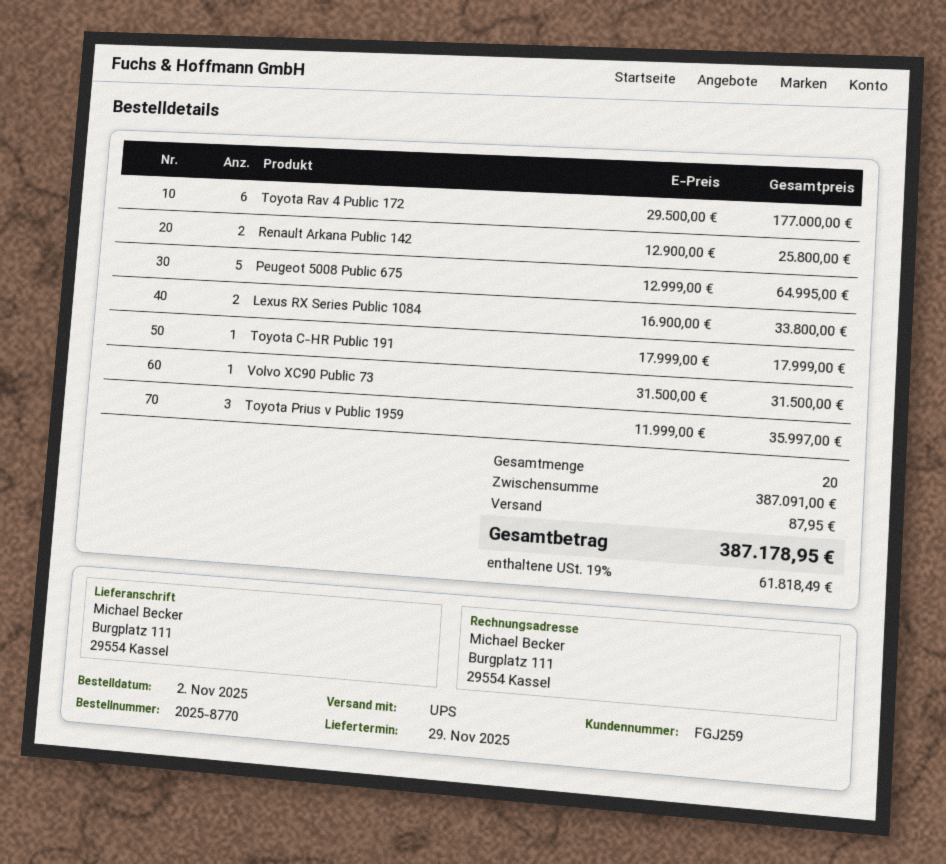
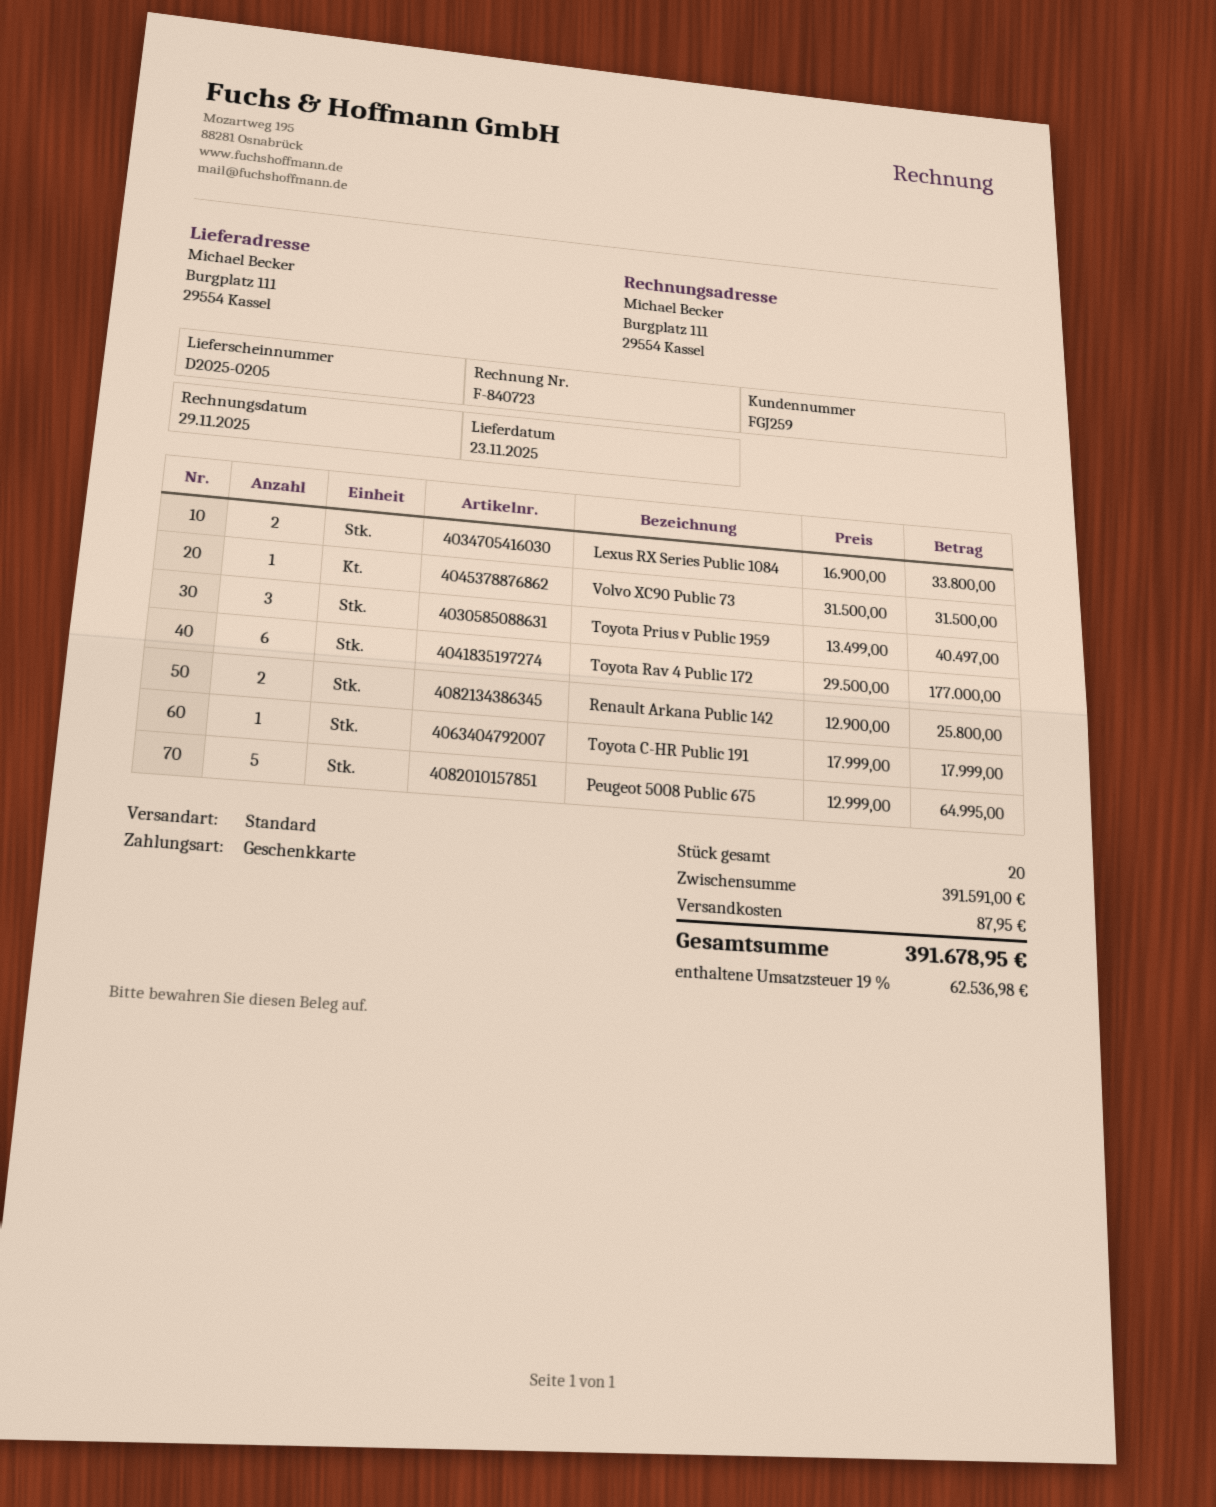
delivery date: 2025-11-29 -> 2025-11-23
shipping method: UPS -> standard
Toyota Prius v Public 1959: 3 x 11999.00 = 35997.00 -> 3 x 13499.00 = 40497.00
subtotal: 387091.00 -> 391591.00
tax: 19% = 61818.49 -> 19% = 62536.98
total: 387178.95 -> 391678.95

